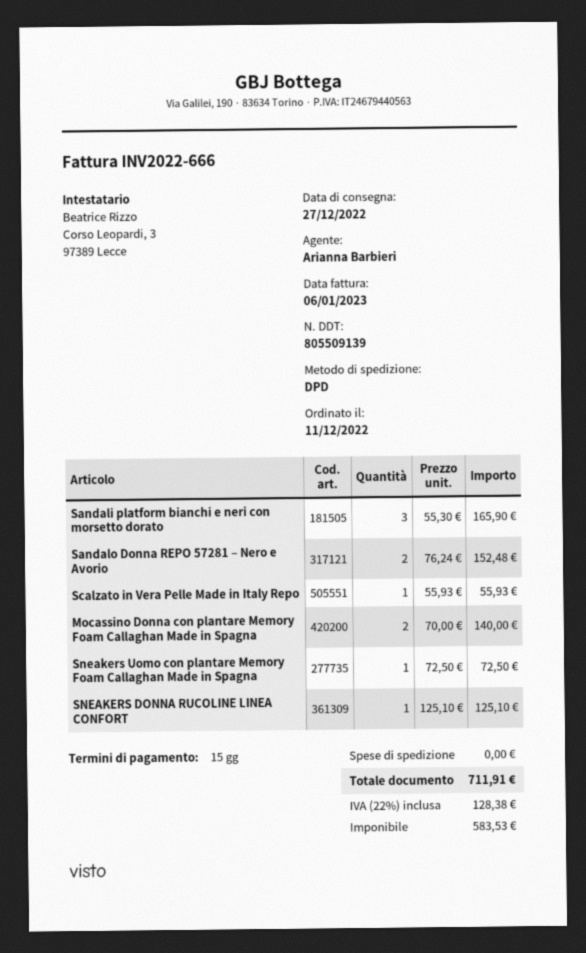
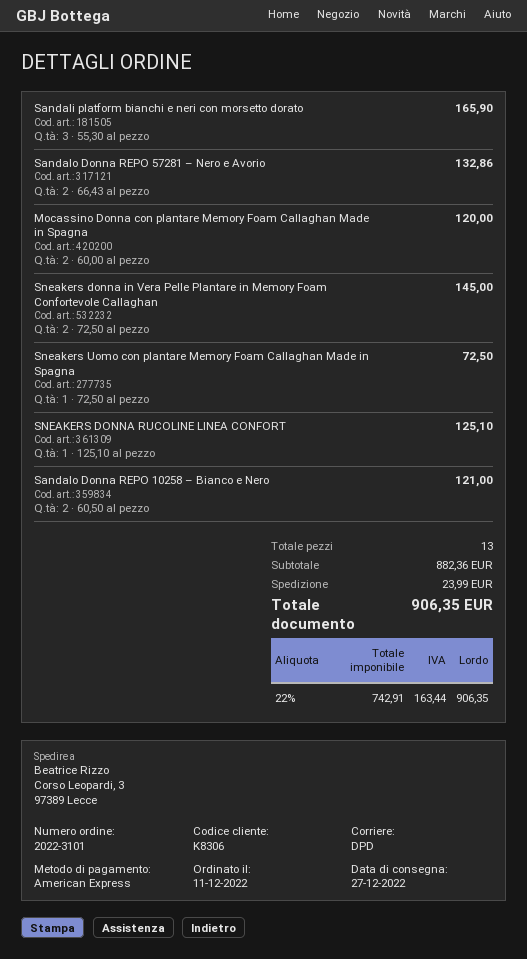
Sandalo Donna REPO 57281 – Nero e Avorio: 2 x 76.24 = 152.48 -> 2 x 66.43 = 132.86
Scalzato in Vera Pelle Made in Italy Repo: 1 x 55.93 = 55.93 -> none
Mocassino Donna con plantare Memory Foam Callaghan Made in Spagna: 2 x 70.00 = 140.00 -> 2 x 60.00 = 120.00
Sneakers donna in Vera Pelle Plantare in Memory Foam Confortevole Callaghan: none -> 2 x 72.50 = 145.00
Sandalo Donna REPO 10258 – Bianco e Nero: none -> 2 x 60.50 = 121.00
shipping: 0.00 -> 23.99
net: 583.53 -> 742.91
tax: 22% = 128.38 -> 22% = 163.44
total: 711.91 -> 906.35

